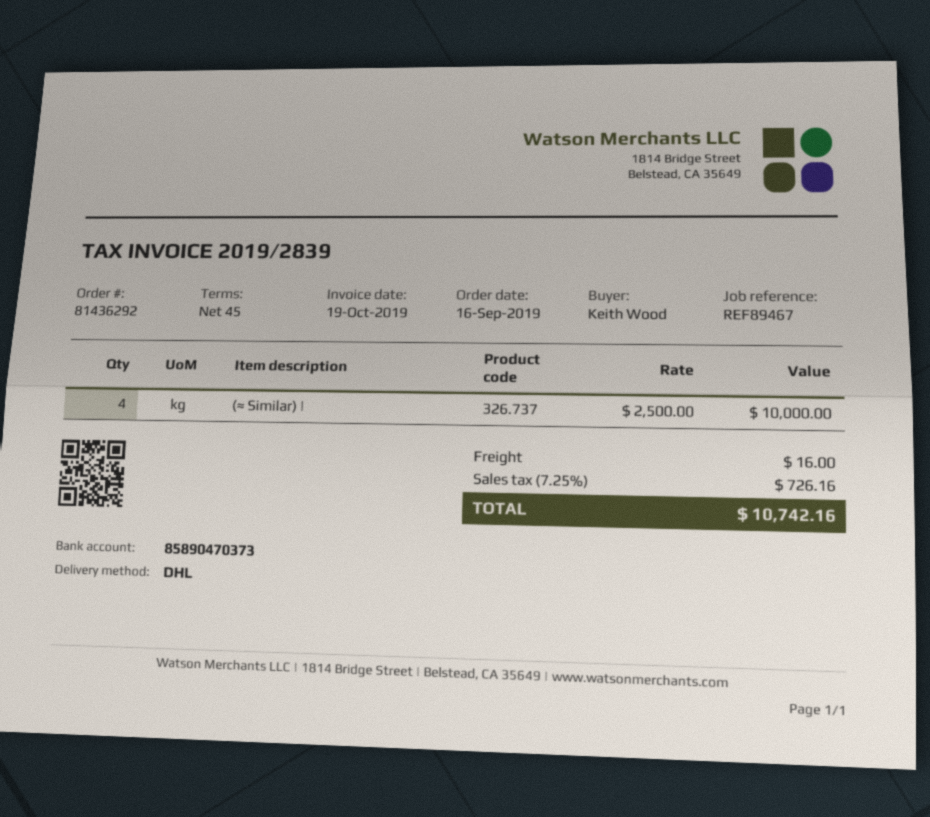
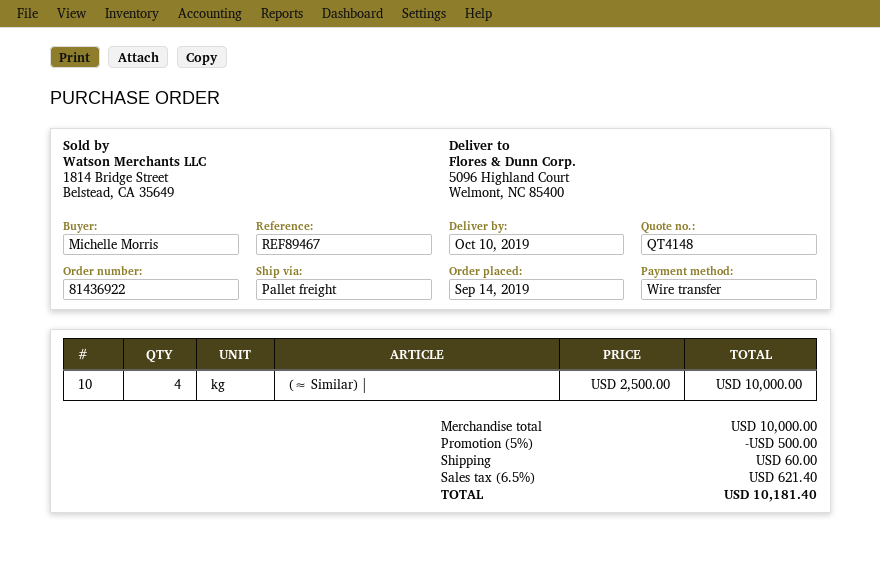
order number: 81436292 -> 81436922
order date: 2019-09-16 -> 2019-09-14
ordered by: Keith Wood -> Michelle Morris
shipping method: DHL -> pallet freight
discount: none -> 5% = 500.00
shipping: 16.00 -> 60.00
tax: 7.25% = 726.16 -> 6.5% = 621.40
total: 10742.16 -> 10181.40

